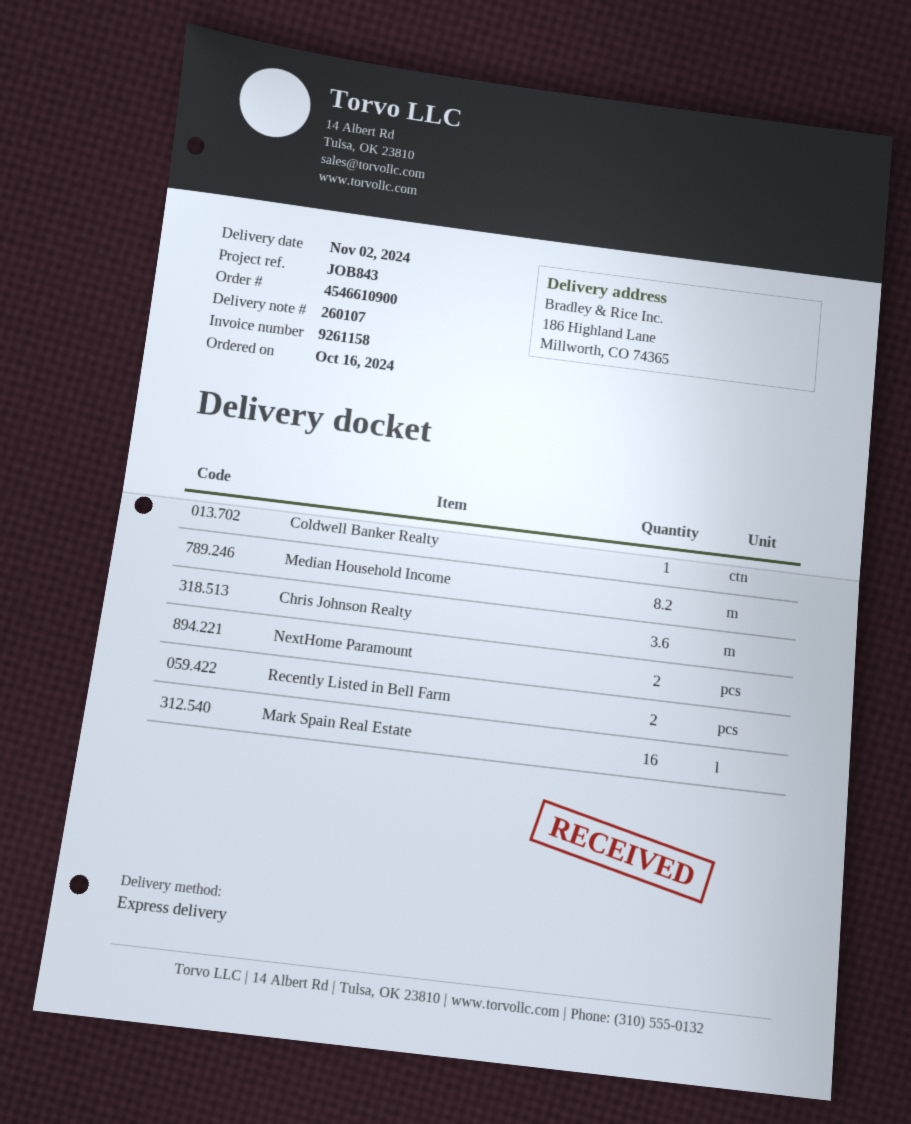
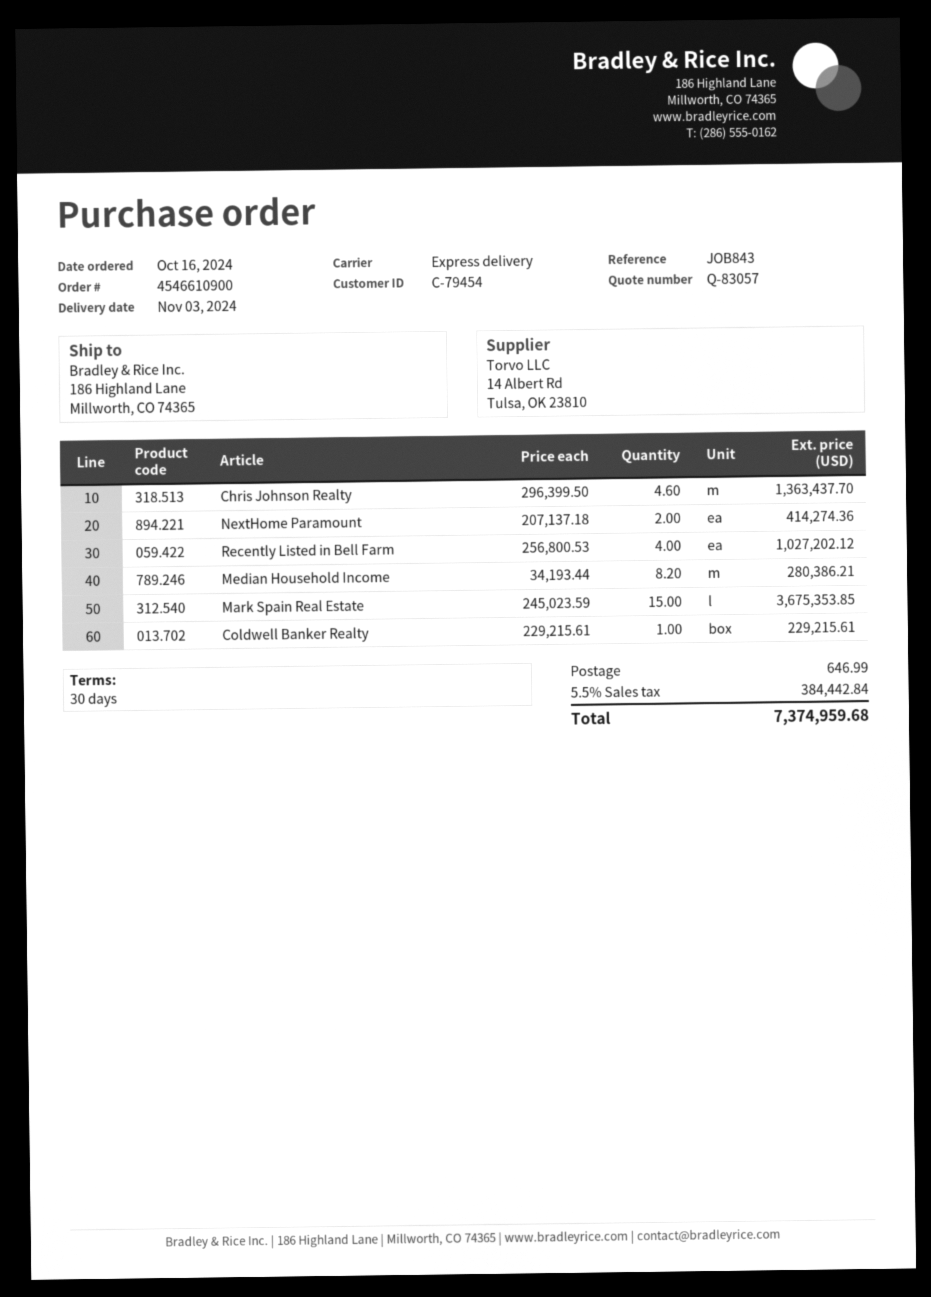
delivery date: 2024-11-02 -> 2024-11-03
Chris Johnson Realty: 3.6 -> 4.6
Recently Listed in Bell Farm: 2 -> 4
Mark Spain Real Estate: 16 -> 15

